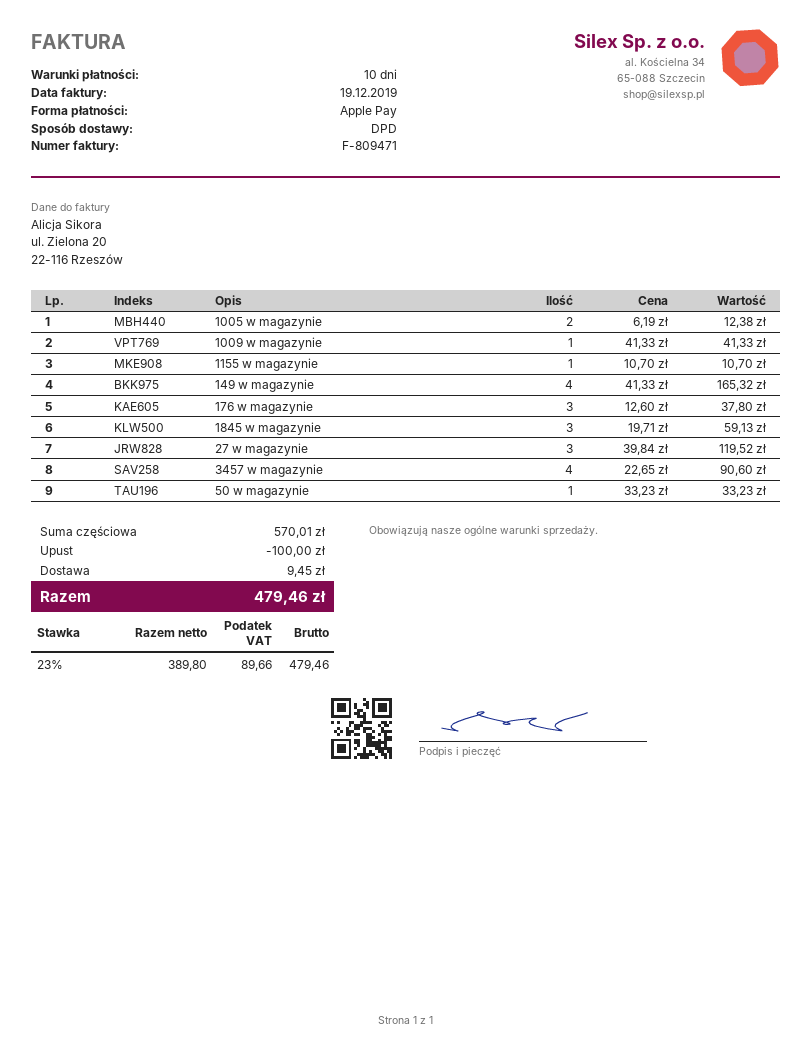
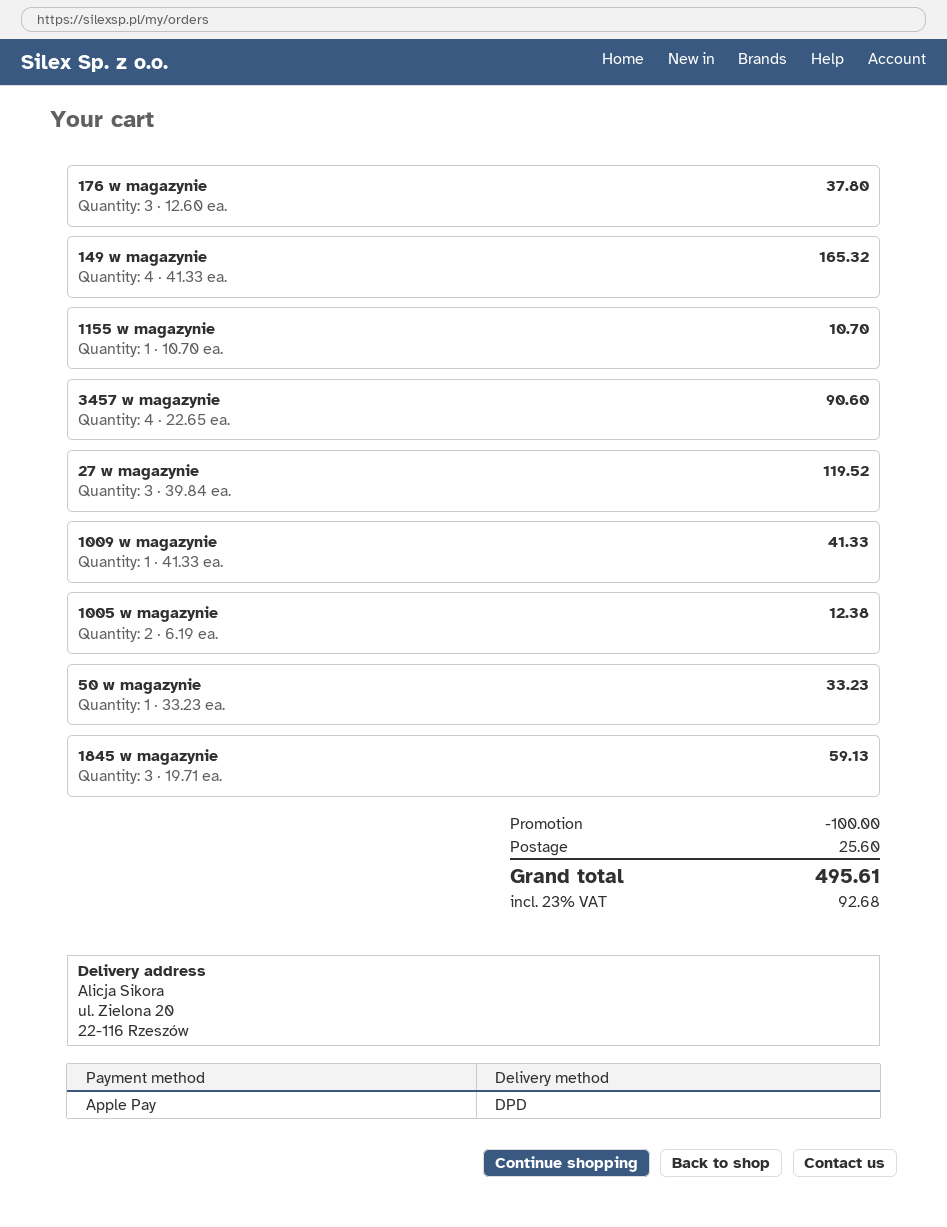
shipping: 9.45 -> 25.60
tax: 23% = 89.66 -> 23% = 92.68
total: 479.46 -> 495.61

